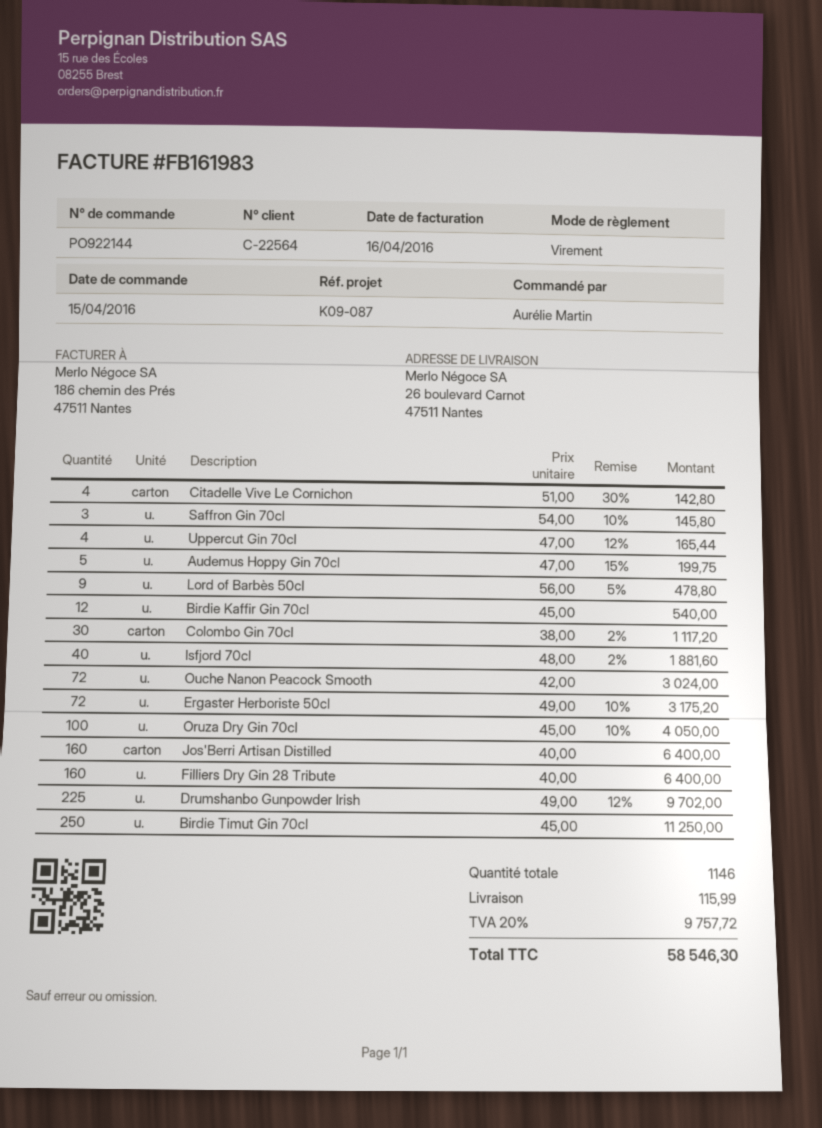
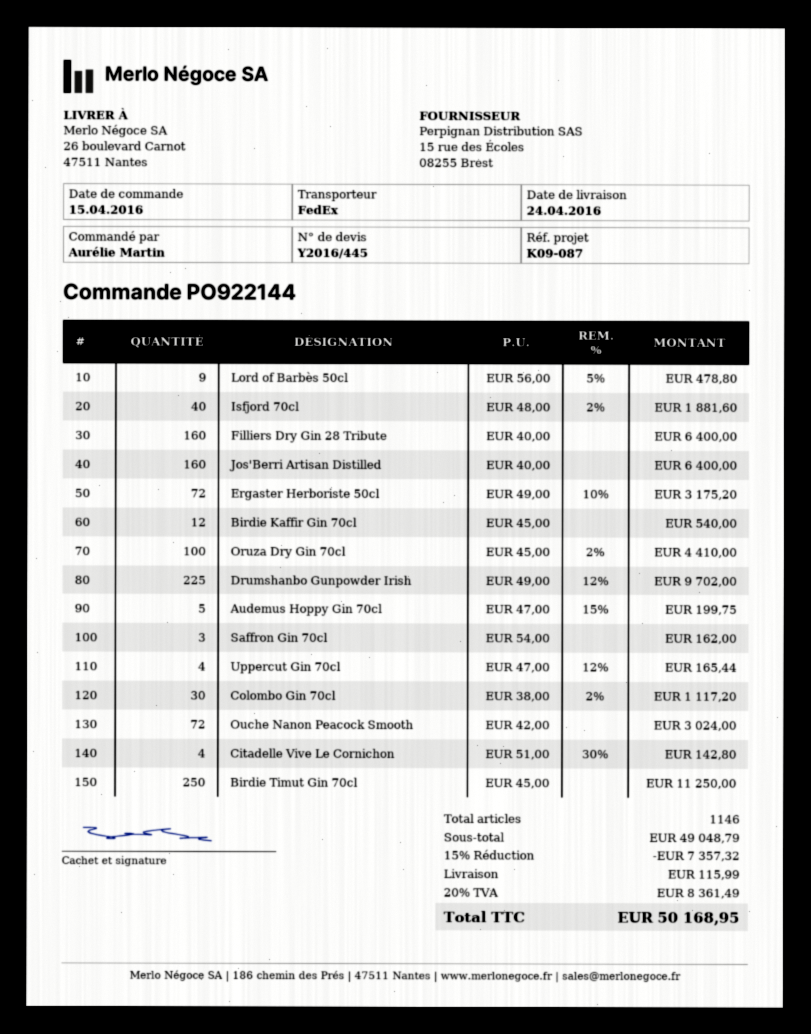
Saffron Gin 70cl: 3 x 54.00 - 10% = 145.80 -> 3 x 54.00 = 162.00
Oruza Dry Gin 70cl: 100 x 45.00 - 10% = 4050.00 -> 100 x 45.00 - 2% = 4410.00
discount: none -> 15% = 7357.32
tax: 20% = 9757.72 -> 20% = 8361.49
total: 58546.30 -> 50168.95

